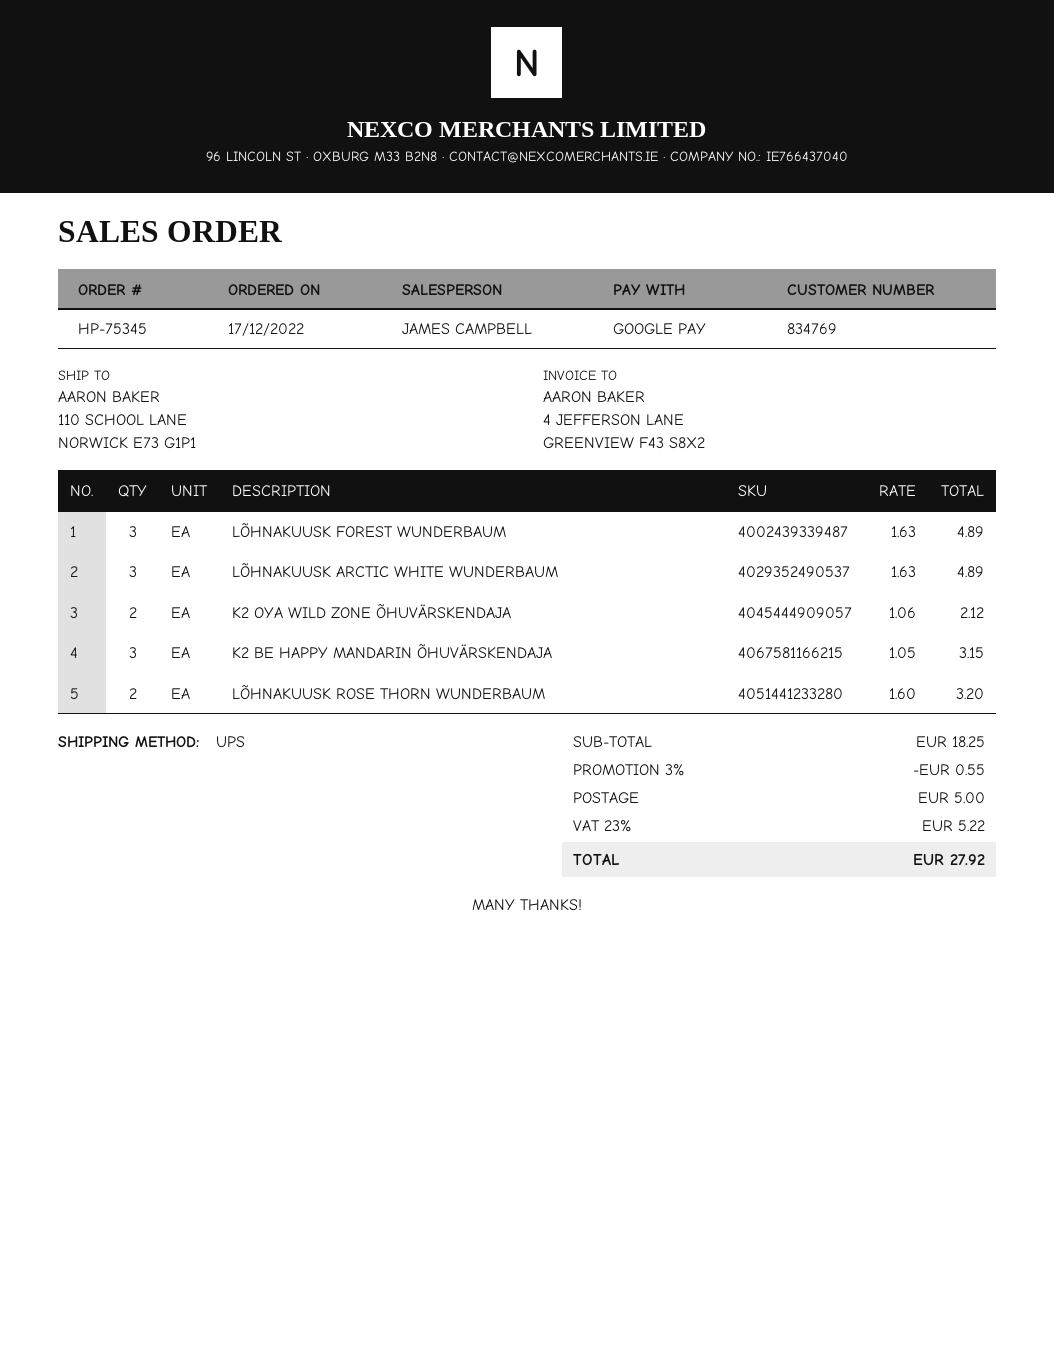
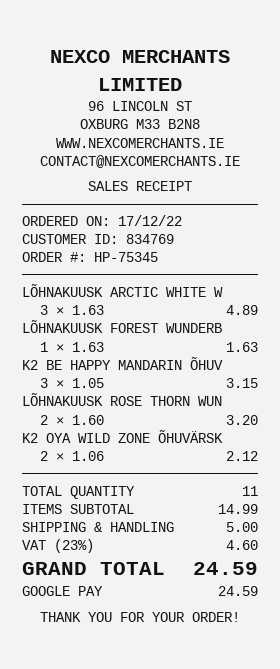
LÕHNAKUUSK FOREST WUNDERBAUM: 3 x 1.63 = 4.89 -> 1 x 1.63 = 1.63
subtotal: 18.25 -> 14.99
discount: 3% = 0.55 -> none
tax: 23% = 5.22 -> 23% = 4.60
total: 27.92 -> 24.59

